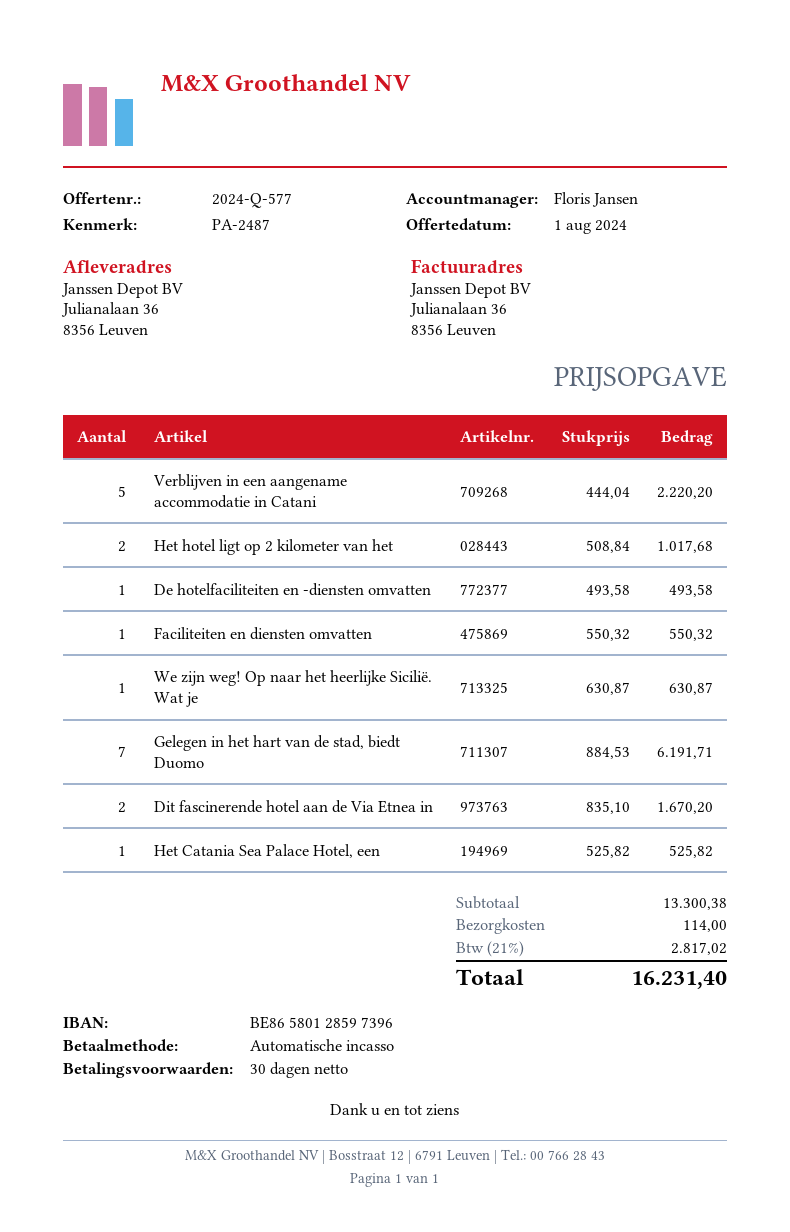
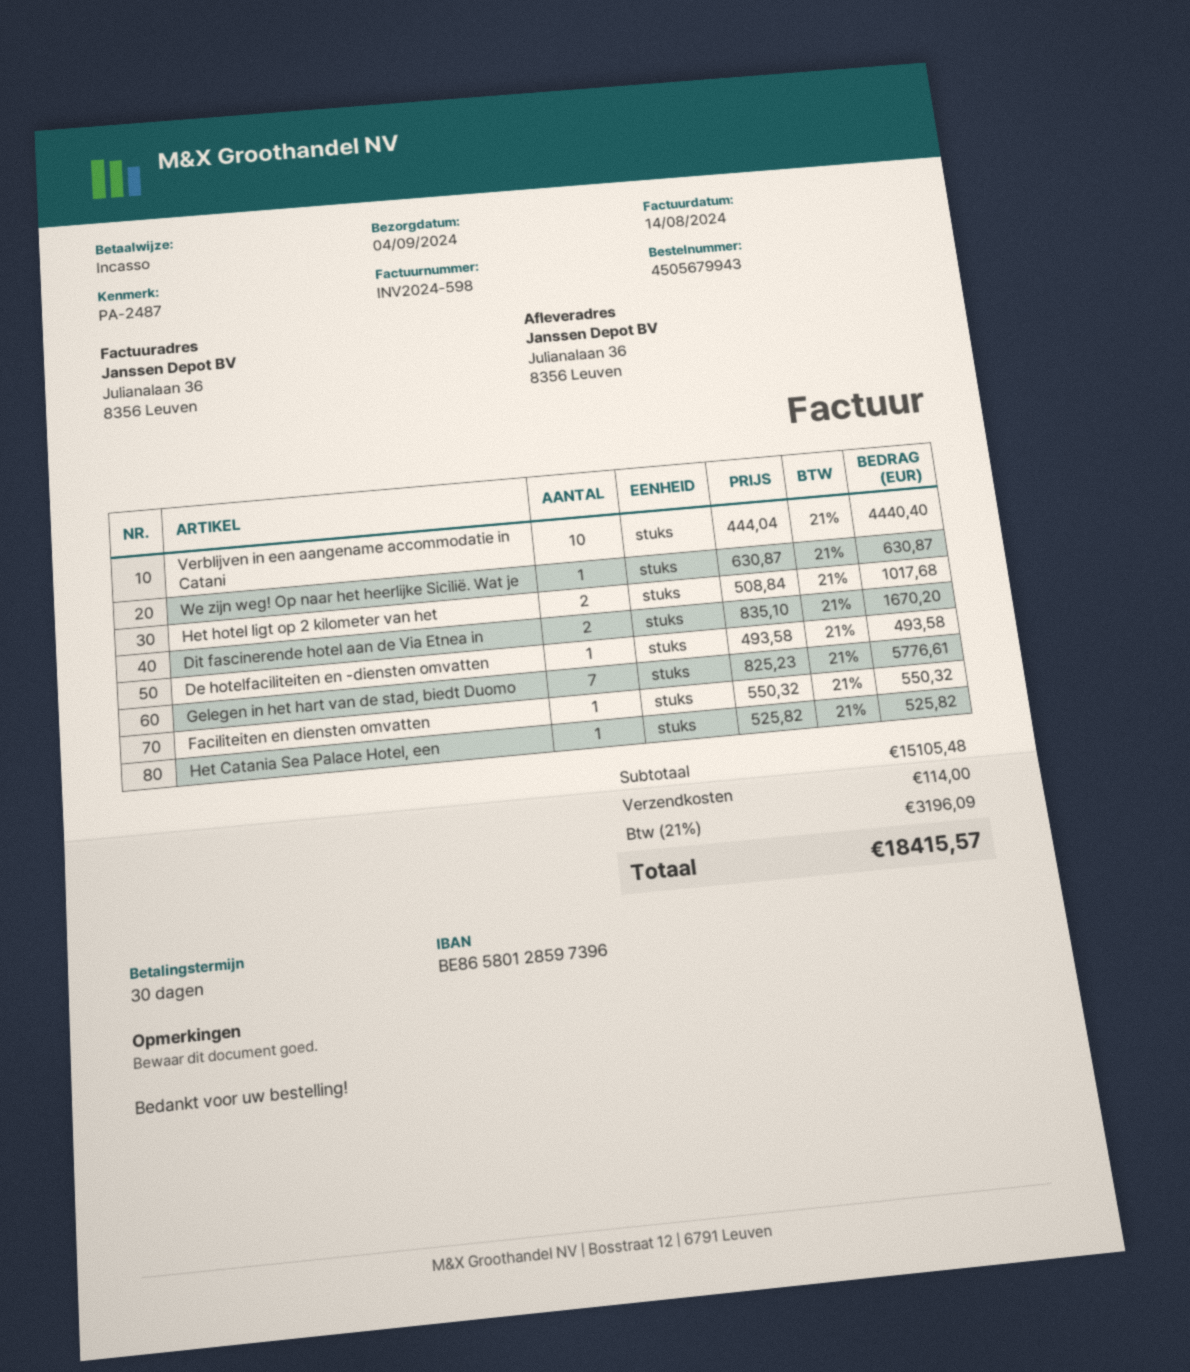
Verblijven in een aangename accommodatie in Catani: 5 x 444.04 = 2220.20 -> 10 x 444.04 = 4440.40
Gelegen in het hart van de stad, biedt Duomo: 7 x 884.53 = 6191.71 -> 7 x 825.23 = 5776.61
subtotal: 13300.38 -> 15105.48
tax: 21% = 2817.02 -> 21% = 3196.09
total: 16231.40 -> 18415.57

